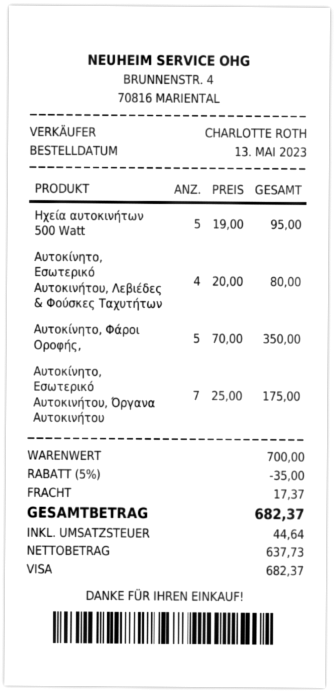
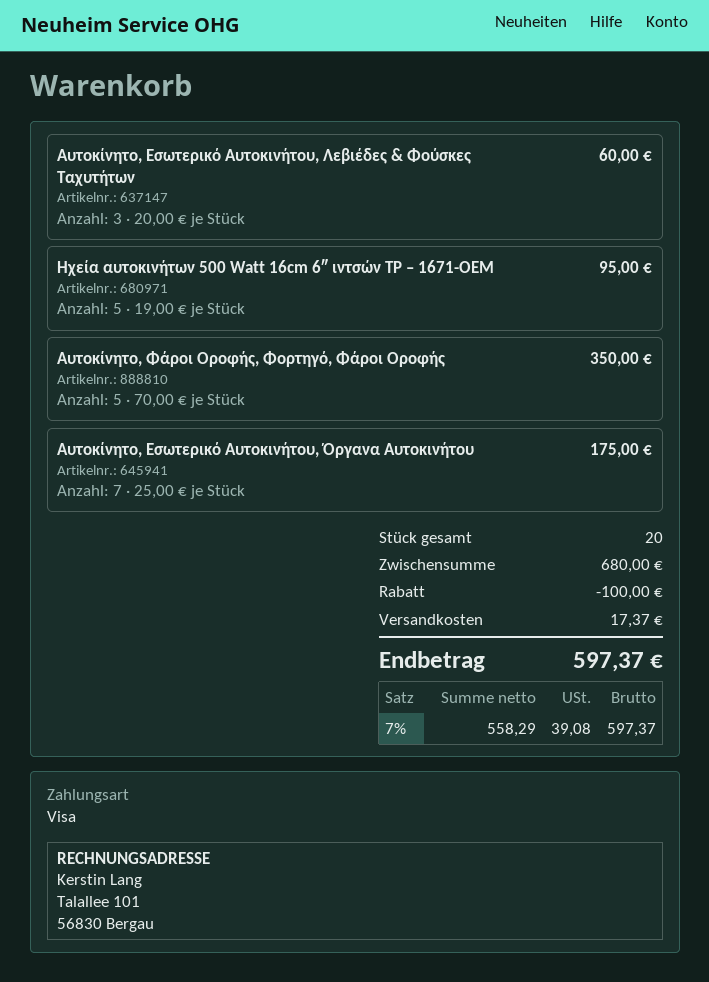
Αυτοκίνητο, Εσωτερικό Αυτοκινήτου, Λεβιέδες & Φούσκες Ταχυτήτων: 4 x 20.00 = 80.00 -> 3 x 20.00 = 60.00
subtotal: 700.00 -> 680.00
discount: 35.00 -> 100.00
net: 637.73 -> 558.29
tax: 44.64 -> 39.08
total: 682.37 -> 597.37

